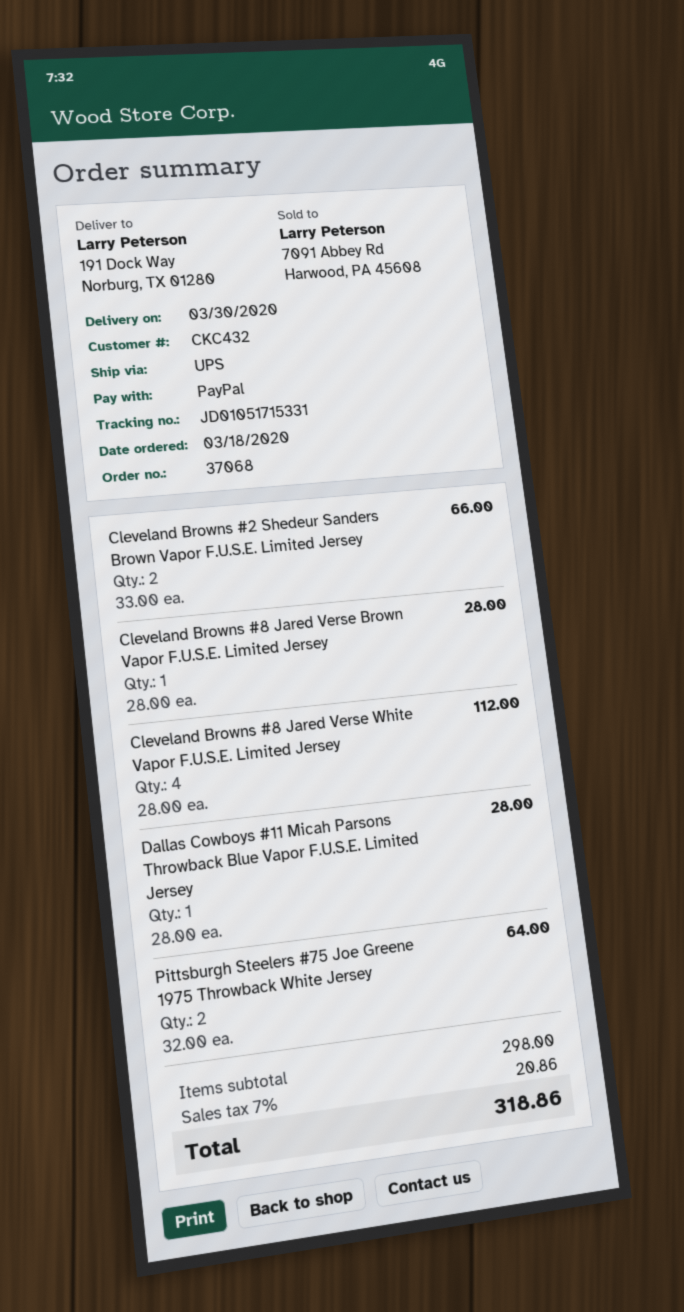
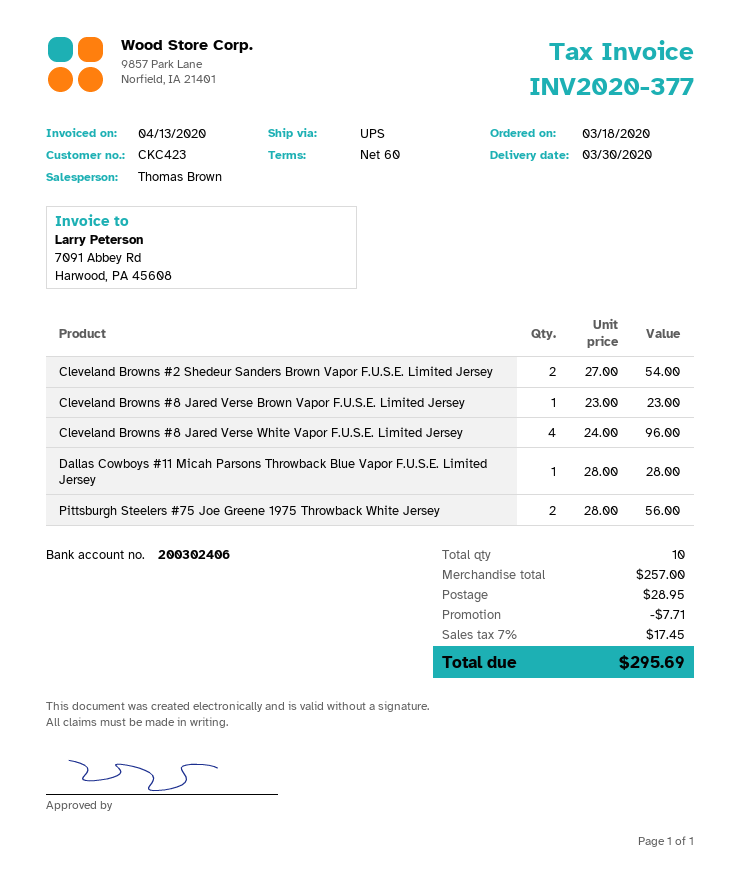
customer number: CKC432 -> CKC423
Cleveland Browns #2 Shedeur Sanders Brown Vapor F.U.S.E. Limited Jersey: 2 x 33.00 = 66.00 -> 2 x 27.00 = 54.00
Cleveland Browns #8 Jared Verse Brown Vapor F.U.S.E. Limited Jersey: 1 x 28.00 = 28.00 -> 1 x 23.00 = 23.00
Cleveland Browns #8 Jared Verse White Vapor F.U.S.E. Limited Jersey: 4 x 28.00 = 112.00 -> 4 x 24.00 = 96.00
Pittsburgh Steelers #75 Joe Greene 1975 Throwback White Jersey: 2 x 32.00 = 64.00 -> 2 x 28.00 = 56.00
subtotal: 298.00 -> 257.00
discount: none -> 7.71
shipping: none -> 28.95
tax: 7% = 20.86 -> 7% = 17.45
total: 318.86 -> 295.69

